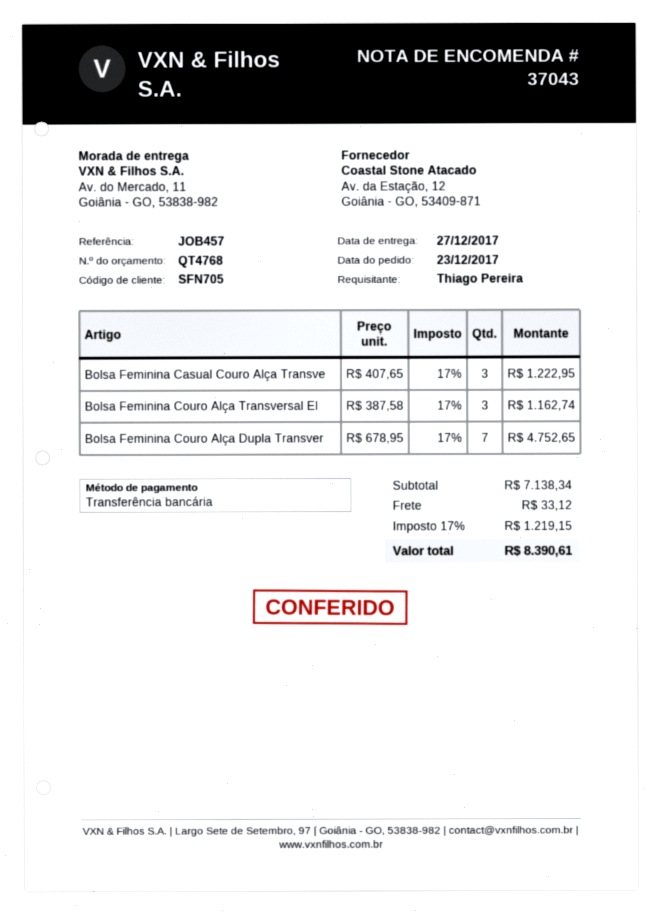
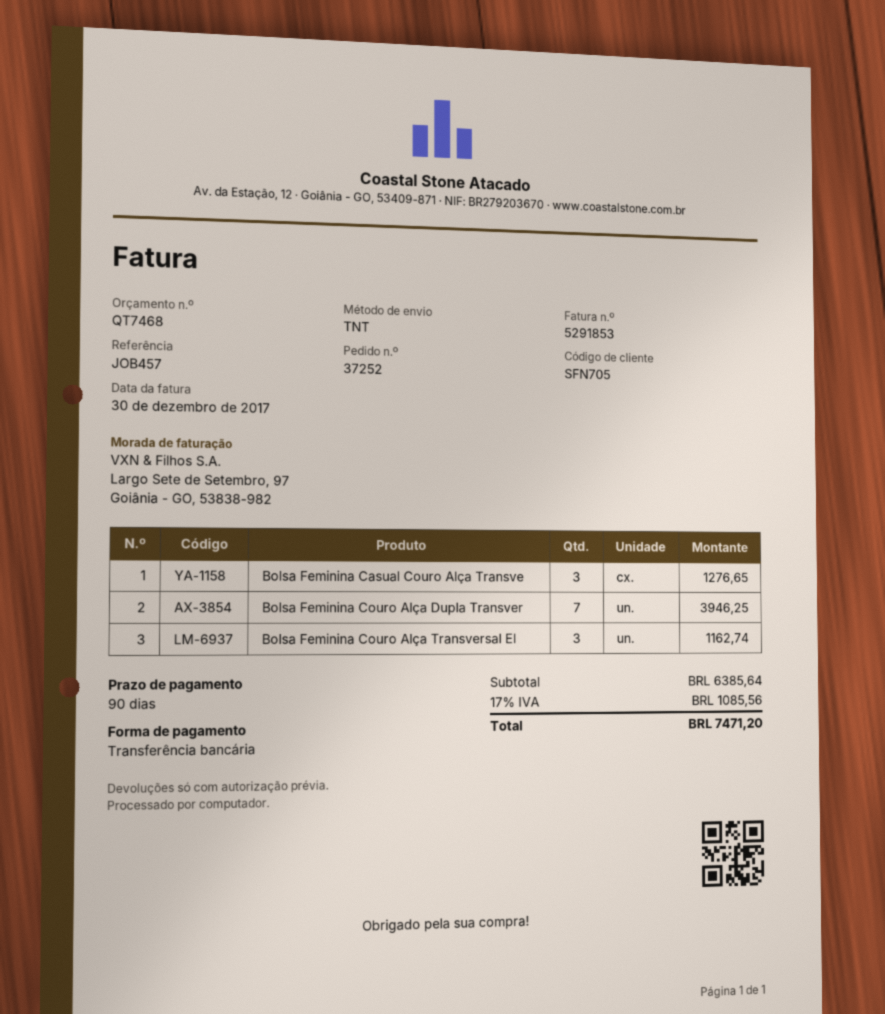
quote number: QT4768 -> QT7468
order number: 37043 -> 37252
Bolsa Feminina Casual Couro Alça Transve: 3 for 1222.95 -> 3 for 1276.65
Bolsa Feminina Couro Alça Dupla Transver: 7 for 4752.65 -> 7 for 3946.25
subtotal: 7138.34 -> 6385.64
shipping: 33.12 -> none
tax: 17% = 1219.15 -> 17% = 1085.56
total: 8390.61 -> 7471.20

